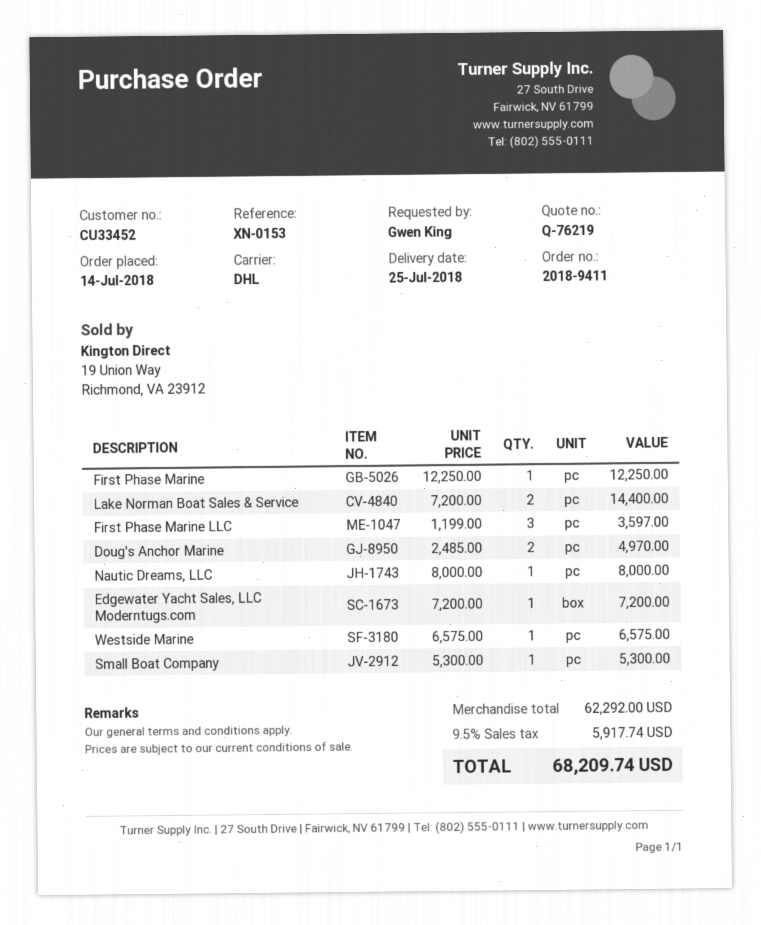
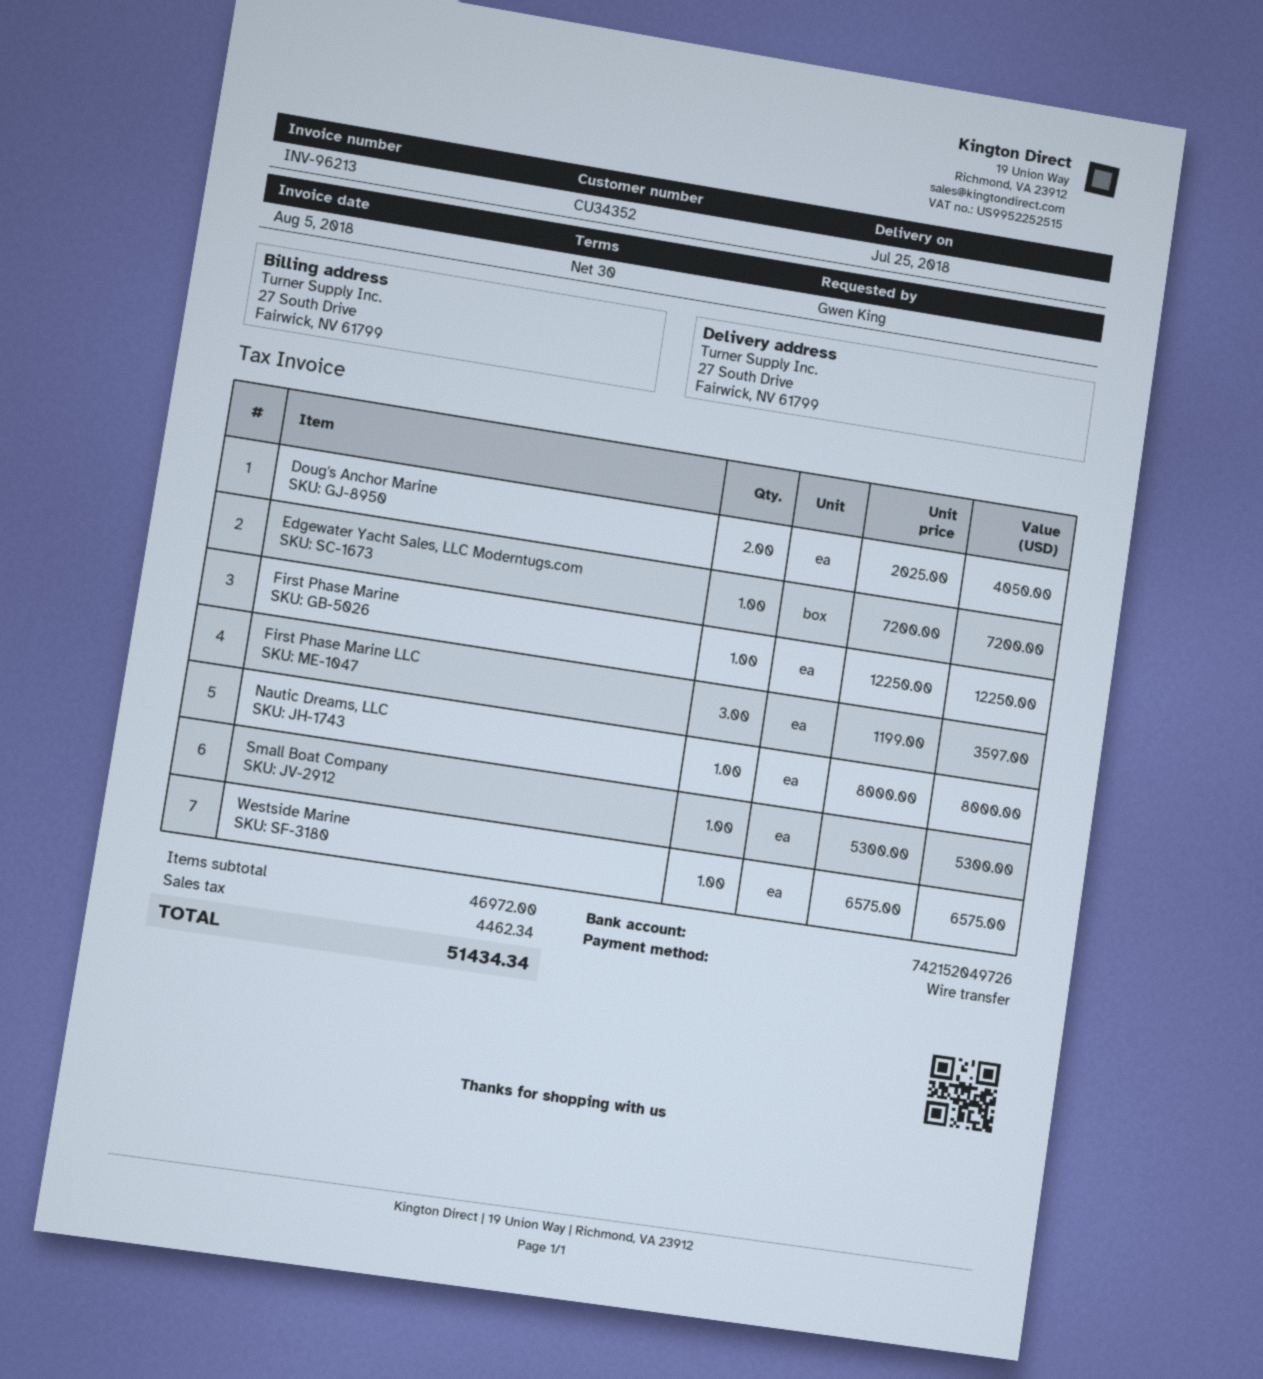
customer number: CU33452 -> CU34352
Lake Norman Boat Sales & Service: 2 x 7200.00 = 14400.00 -> none
Doug's Anchor Marine: 2 x 2485.00 = 4970.00 -> 2 x 2025.00 = 4050.00
subtotal: 62292.00 -> 46972.00
tax: 5917.74 -> 4462.34
total: 68209.74 -> 51434.34

